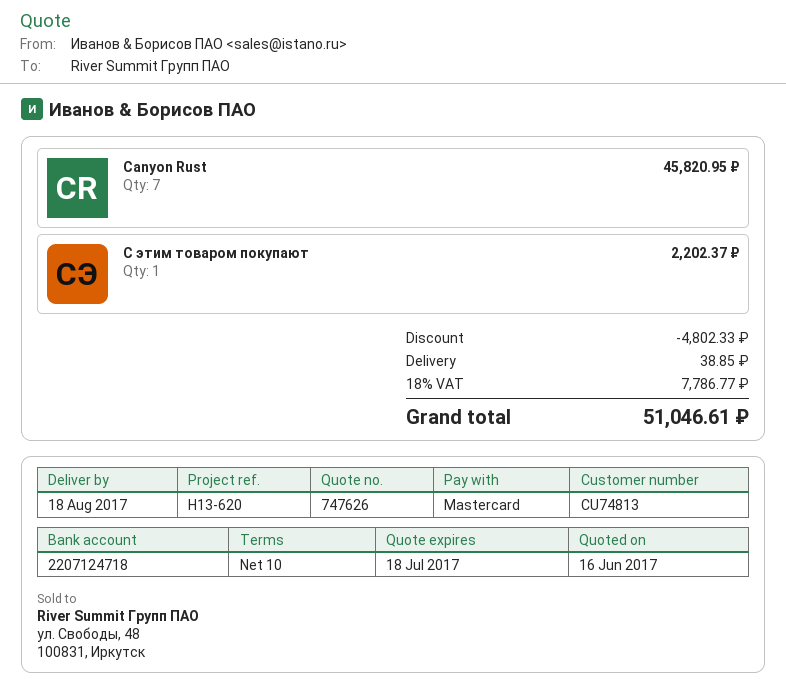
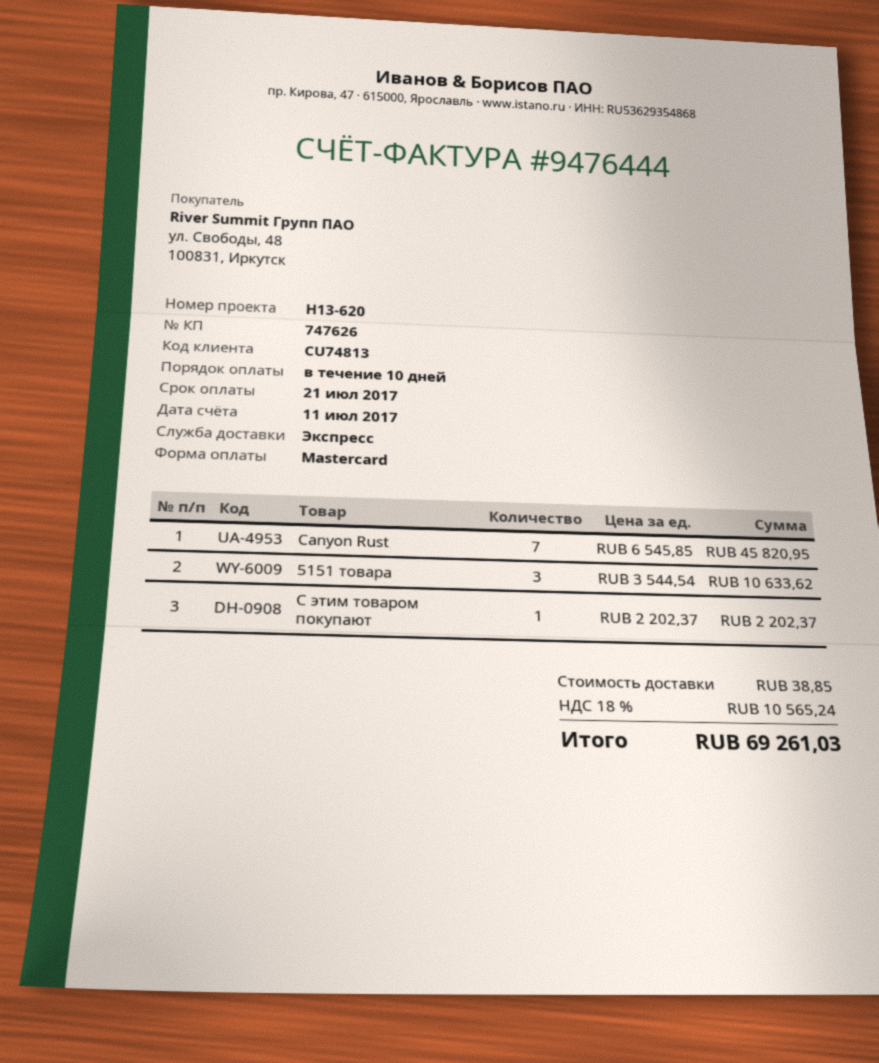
5151 товара: none -> 3 for 10633.62
discount: 4802.33 -> none
tax: 18% = 7786.77 -> 18% = 10565.24
total: 51046.61 -> 69261.03

